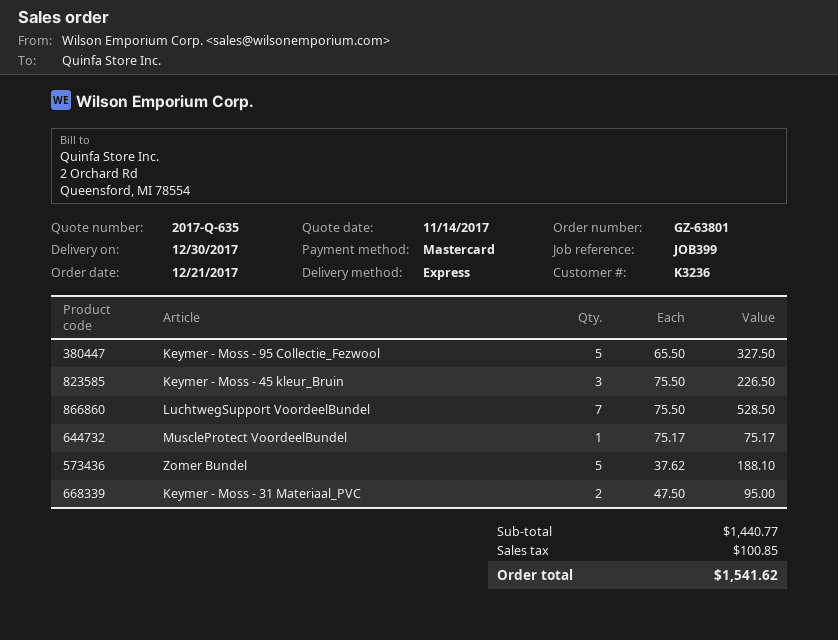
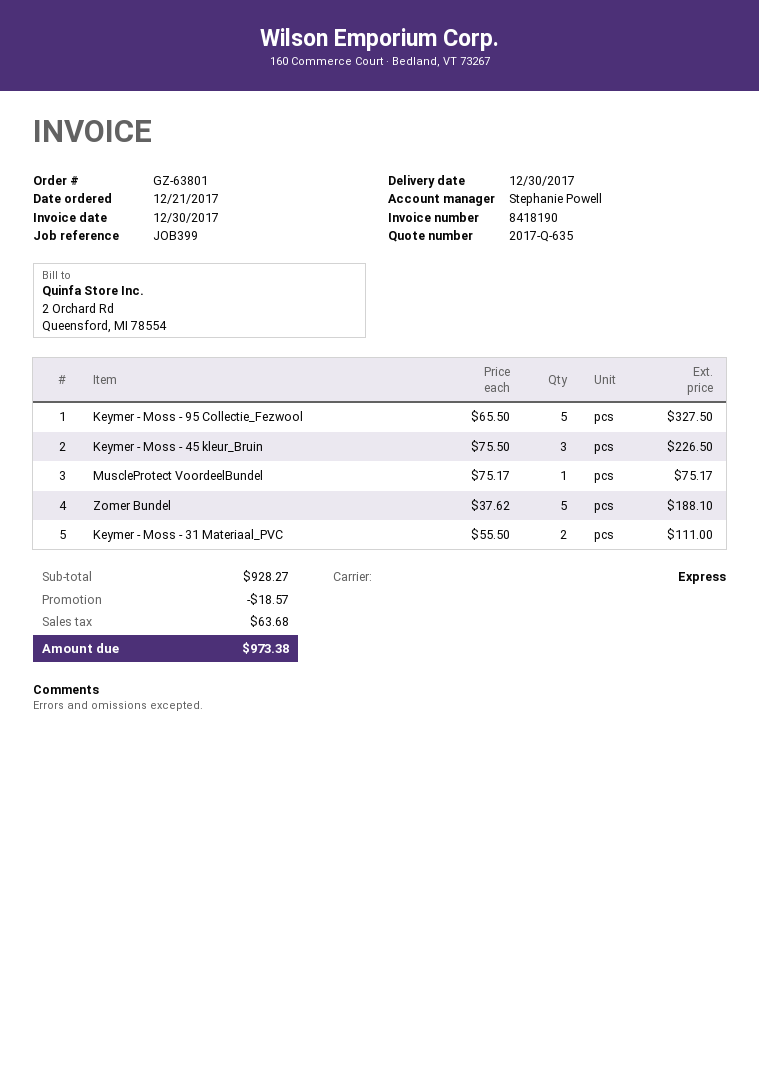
LuchtwegSupport VoordeelBundel: 7 x 75.50 = 528.50 -> none
Keymer - Moss - 31 Materiaal_PVC: 2 x 47.50 = 95.00 -> 2 x 55.50 = 111.00
subtotal: 1440.77 -> 928.27
discount: none -> 18.57
tax: 100.85 -> 63.68
total: 1541.62 -> 973.38

